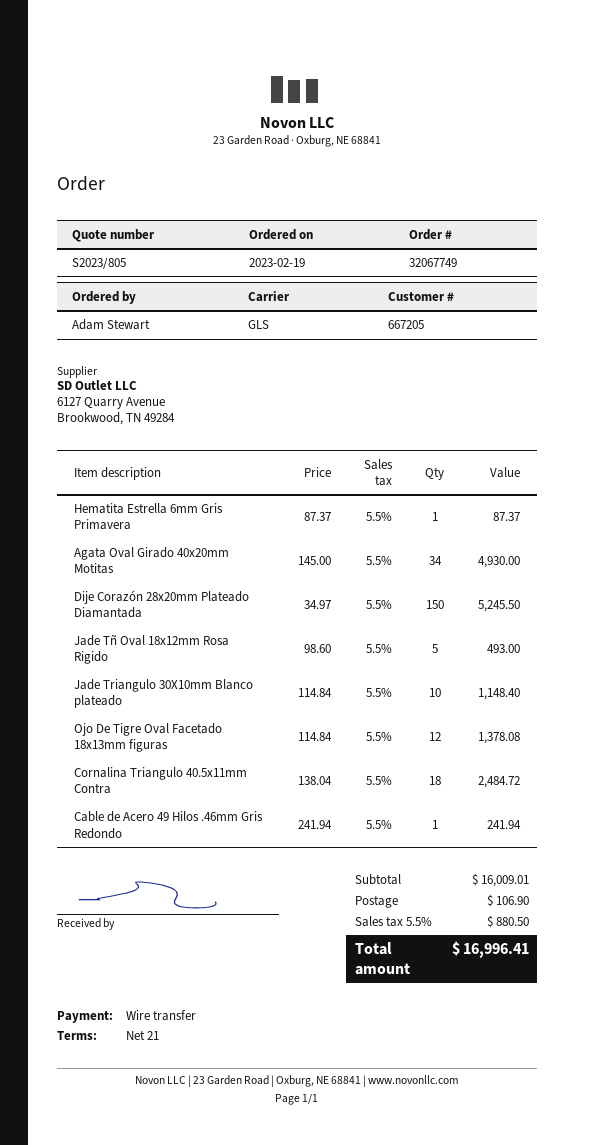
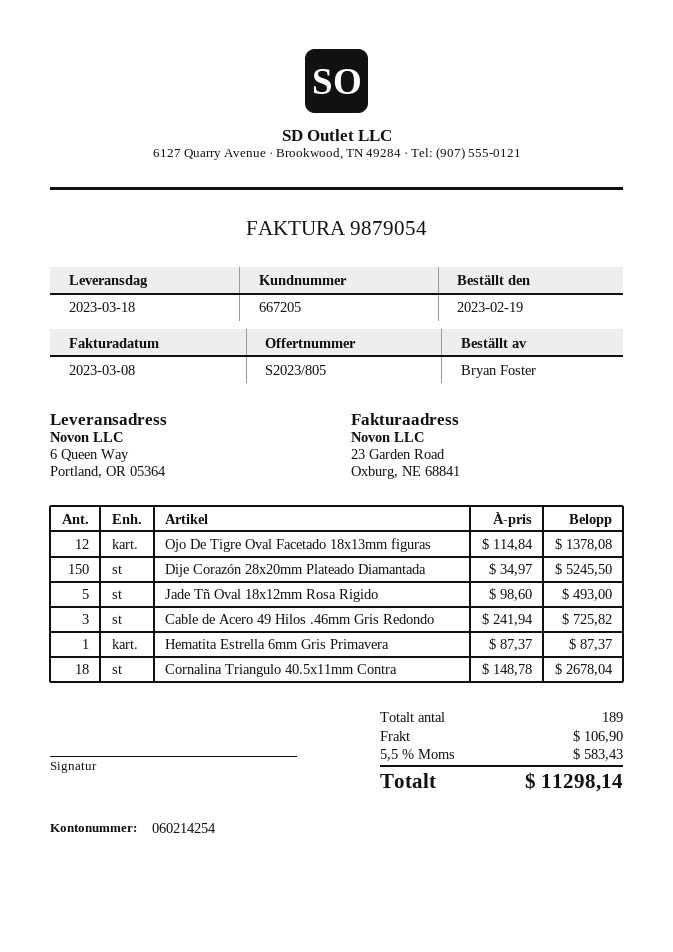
ordered by: Adam Stewart -> Bryan Foster
Agata Oval Girado 40x20mm Motitas: 34 x 145.00 = 4930.00 -> none
Jade Triangulo 30X10mm Blanco plateado: 10 x 114.84 = 1148.40 -> none
Cornalina Triangulo 40.5x11mm Contra: 18 x 138.04 = 2484.72 -> 18 x 148.78 = 2678.04
Cable de Acero 49 Hilos .46mm Gris Redondo: 1 x 241.94 = 241.94 -> 3 x 241.94 = 725.82
tax: 5.5% = 880.50 -> 5.5% = 583.43
total: 16996.41 -> 11298.14

